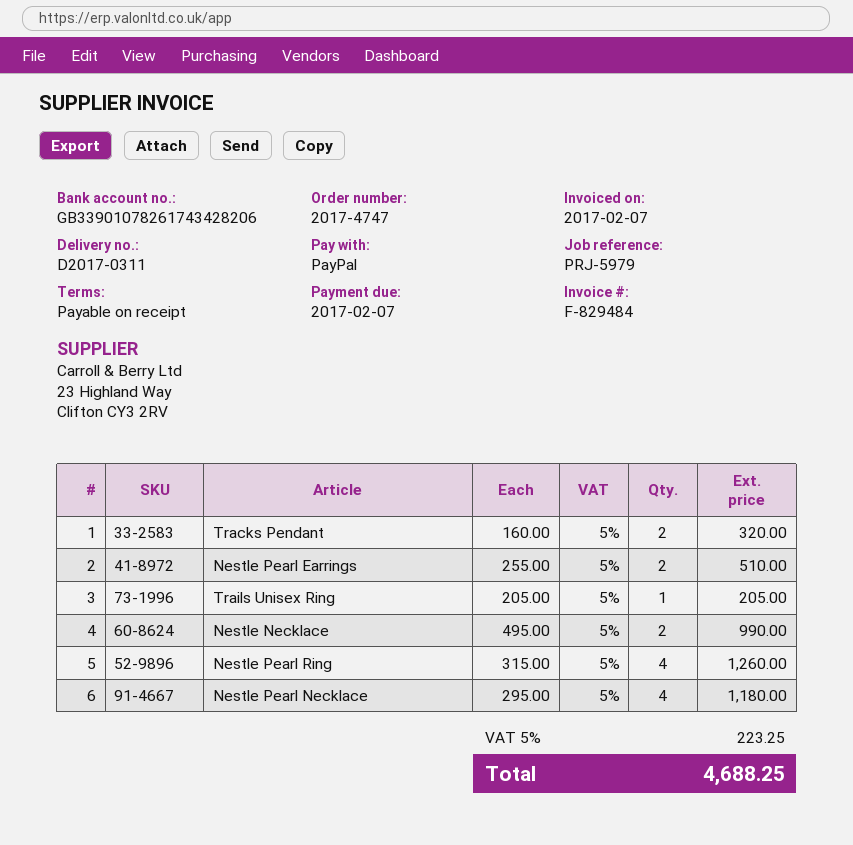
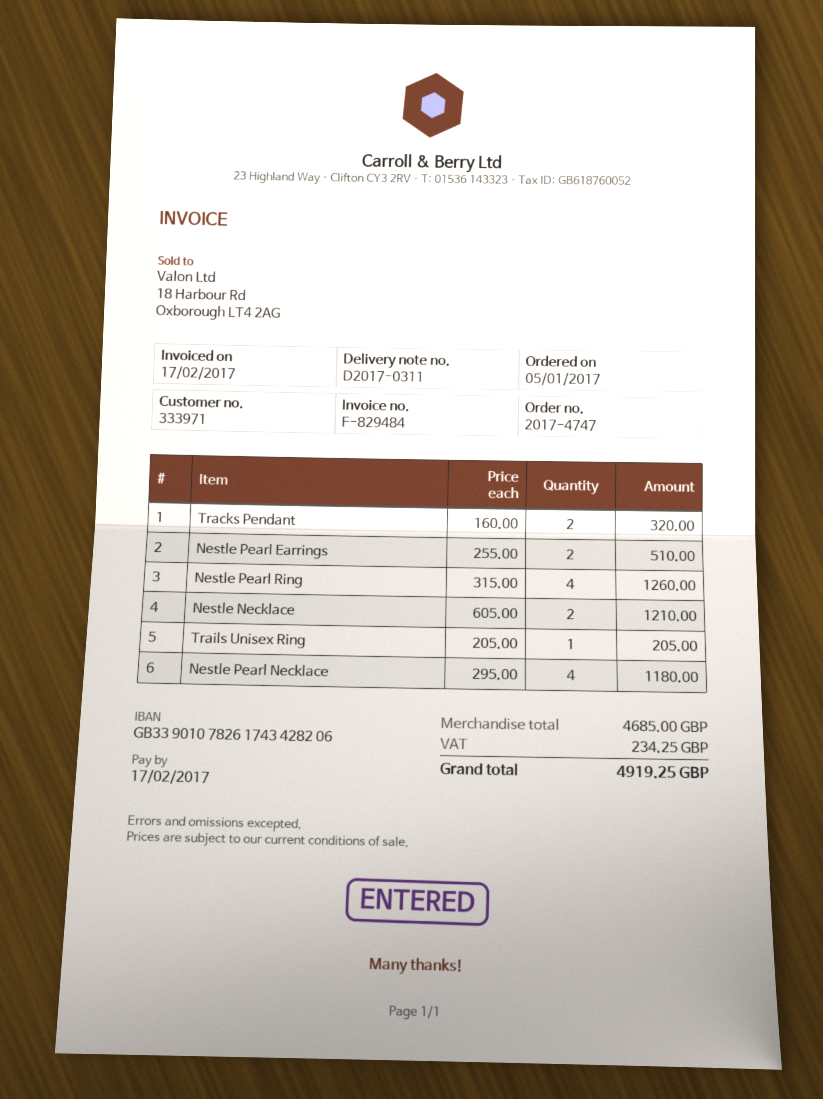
invoice date: 2017-02-07 -> 2017-02-17
due date: 2017-02-07 -> 2017-02-17
Nestle Necklace: 2 x 495.00 = 990.00 -> 2 x 605.00 = 1210.00
tax: 223.25 -> 234.25
total: 4688.25 -> 4919.25

